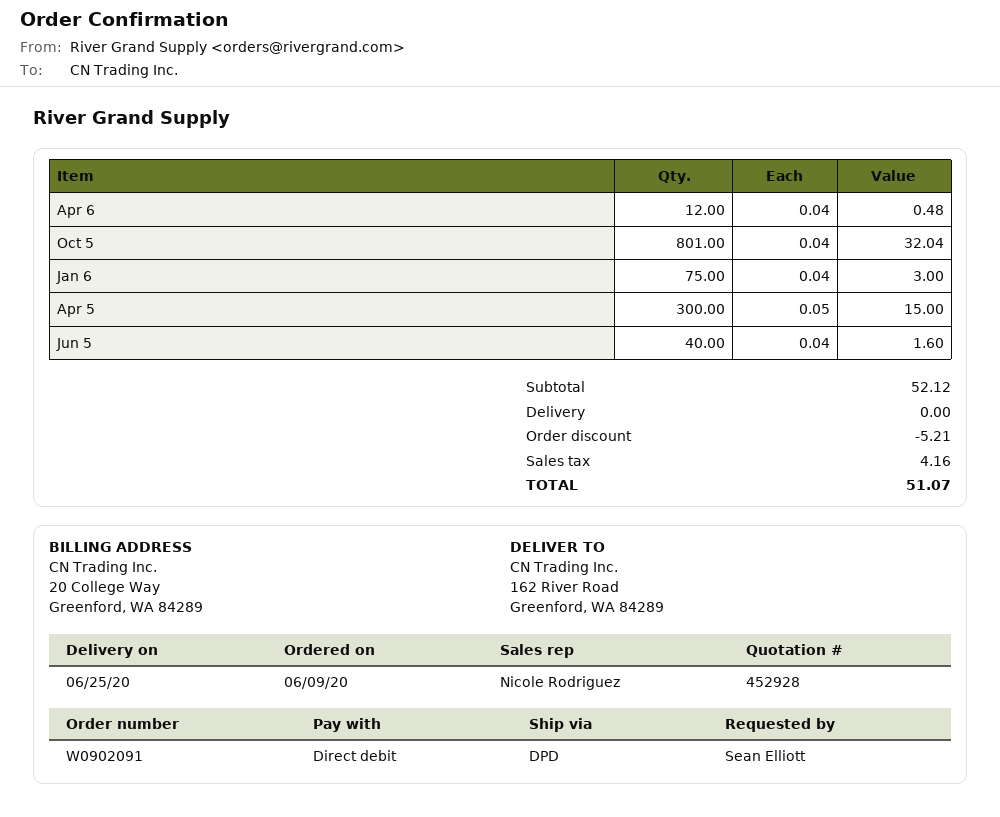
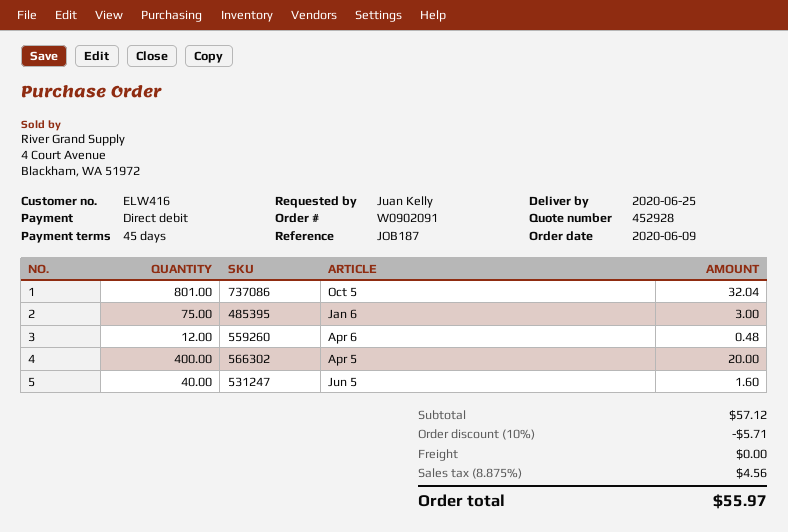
ordered by: Sean Elliott -> Juan Kelly
Apr 5: 300 for 15.00 -> 400 for 20.00
subtotal: 52.12 -> 57.12
discount: 5.21 -> 5.71
tax: 4.16 -> 4.56
total: 51.07 -> 55.97

